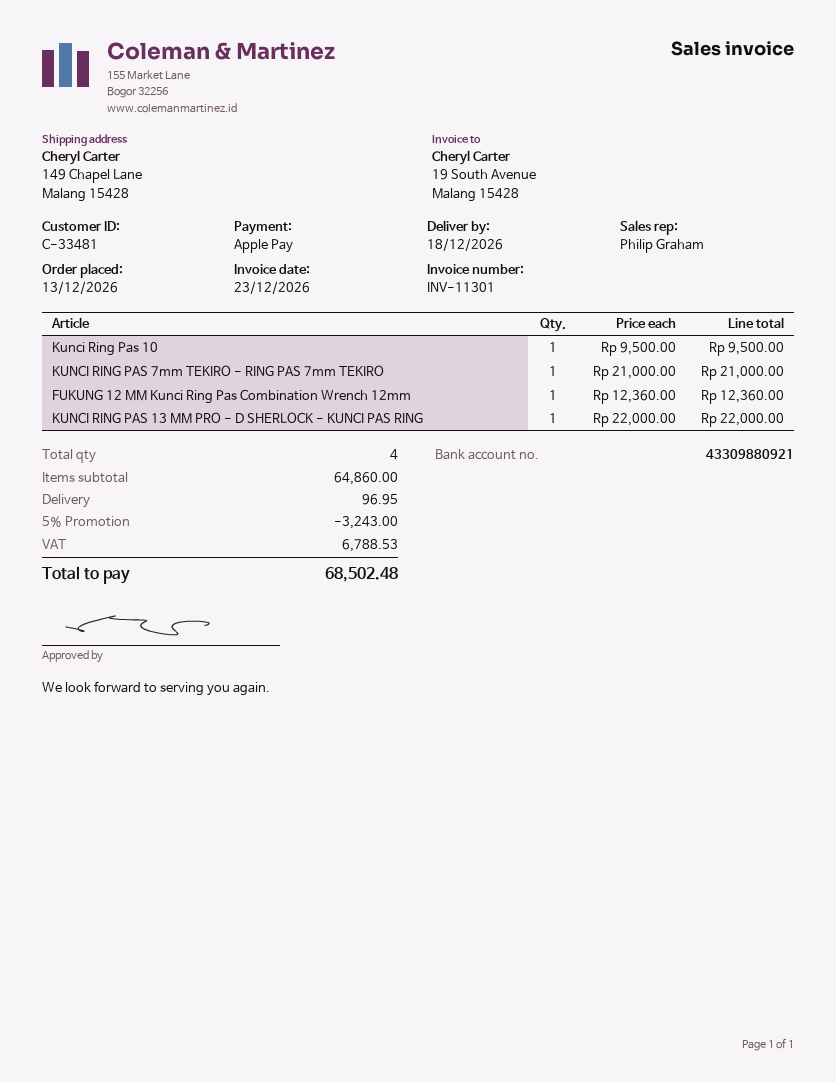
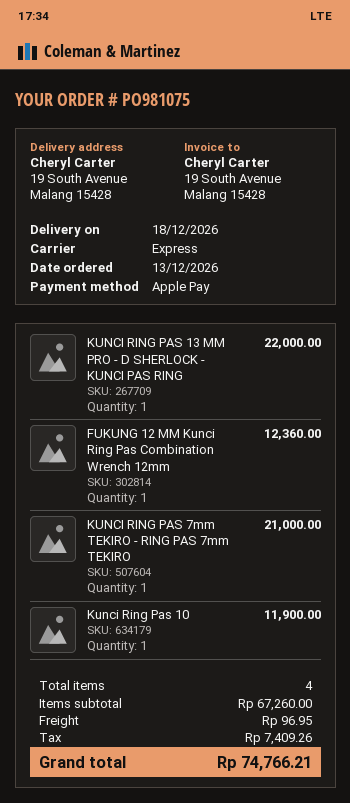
ship to: 149 Chapel Lane, Malang 15428 -> 19 South Avenue, Malang 15428
Kunci Ring Pas 10: 1 for 9500.00 -> 1 for 11900.00
subtotal: 64860.00 -> 67260.00
discount: 5% = 3243.00 -> none
tax: 6788.53 -> 7409.26
total: 68502.48 -> 74766.21

